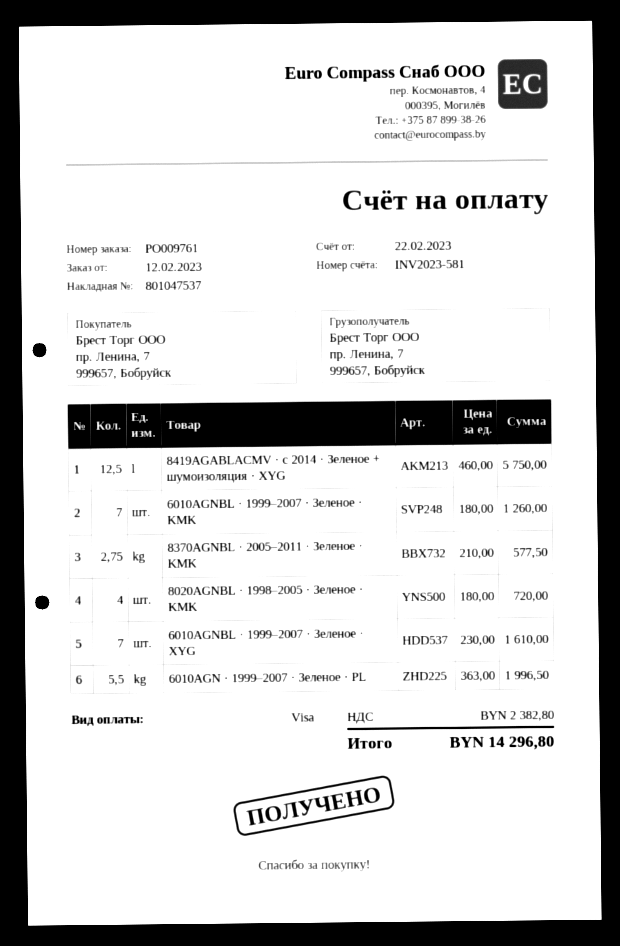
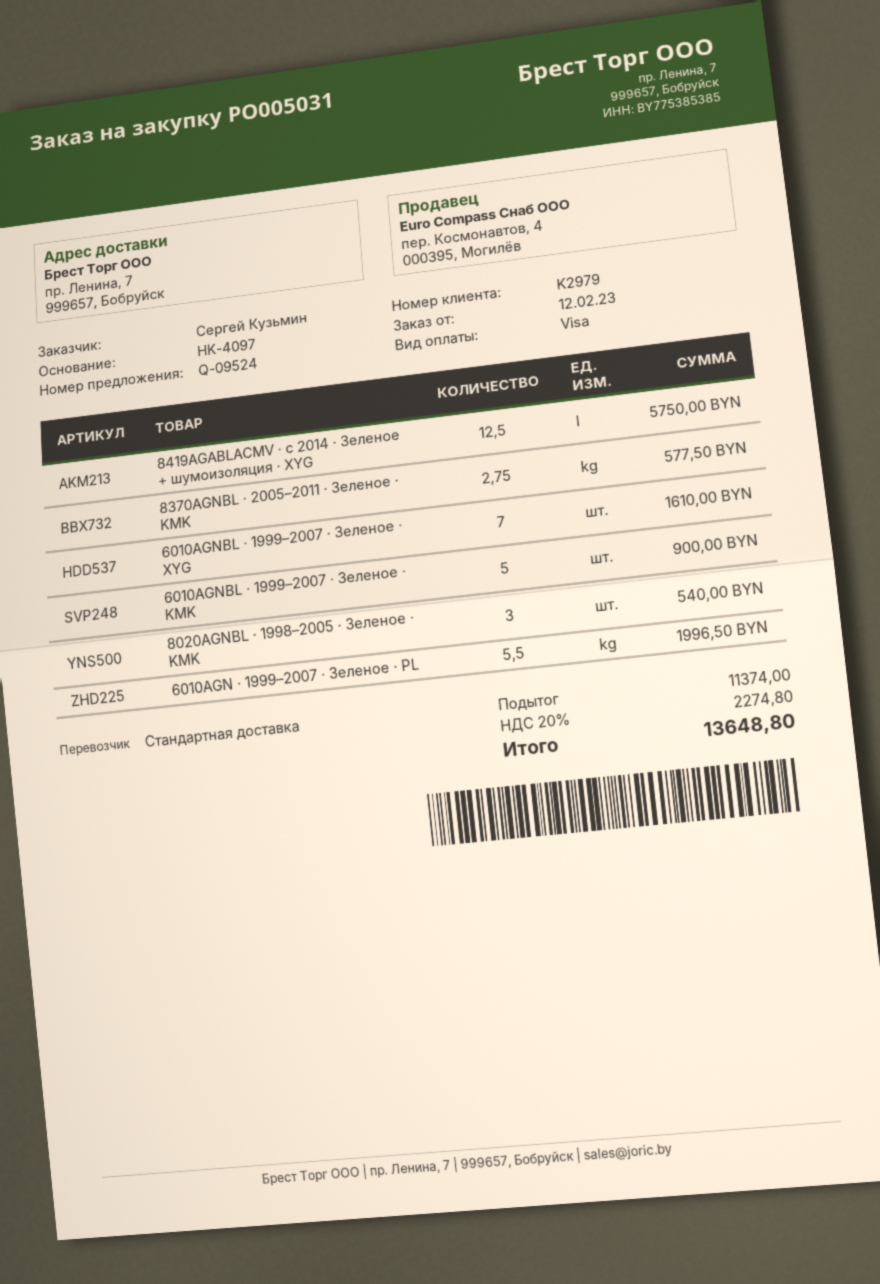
order number: PO009761 -> PO005031
6010AGNBL · 1999–2007 · Зеленое · KMK: 7 for 1260.00 -> 5 for 900.00
8020AGNBL · 1998–2005 · Зеленое · KMK: 4 for 720.00 -> 3 for 540.00
tax: 2382.80 -> 2274.80
total: 14296.80 -> 13648.80

